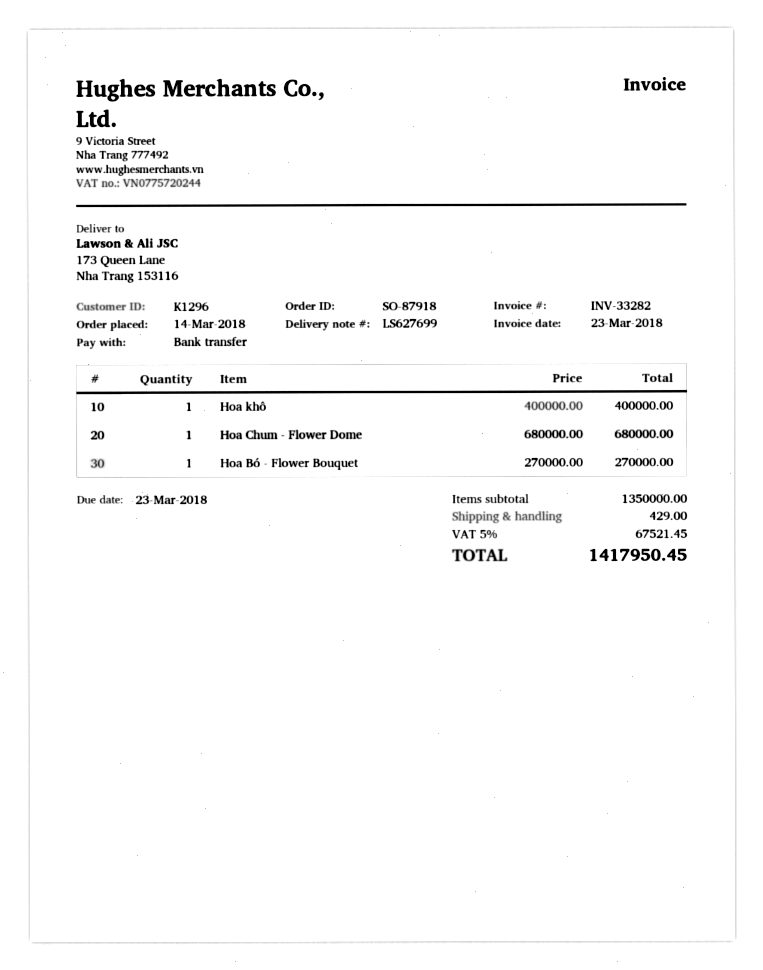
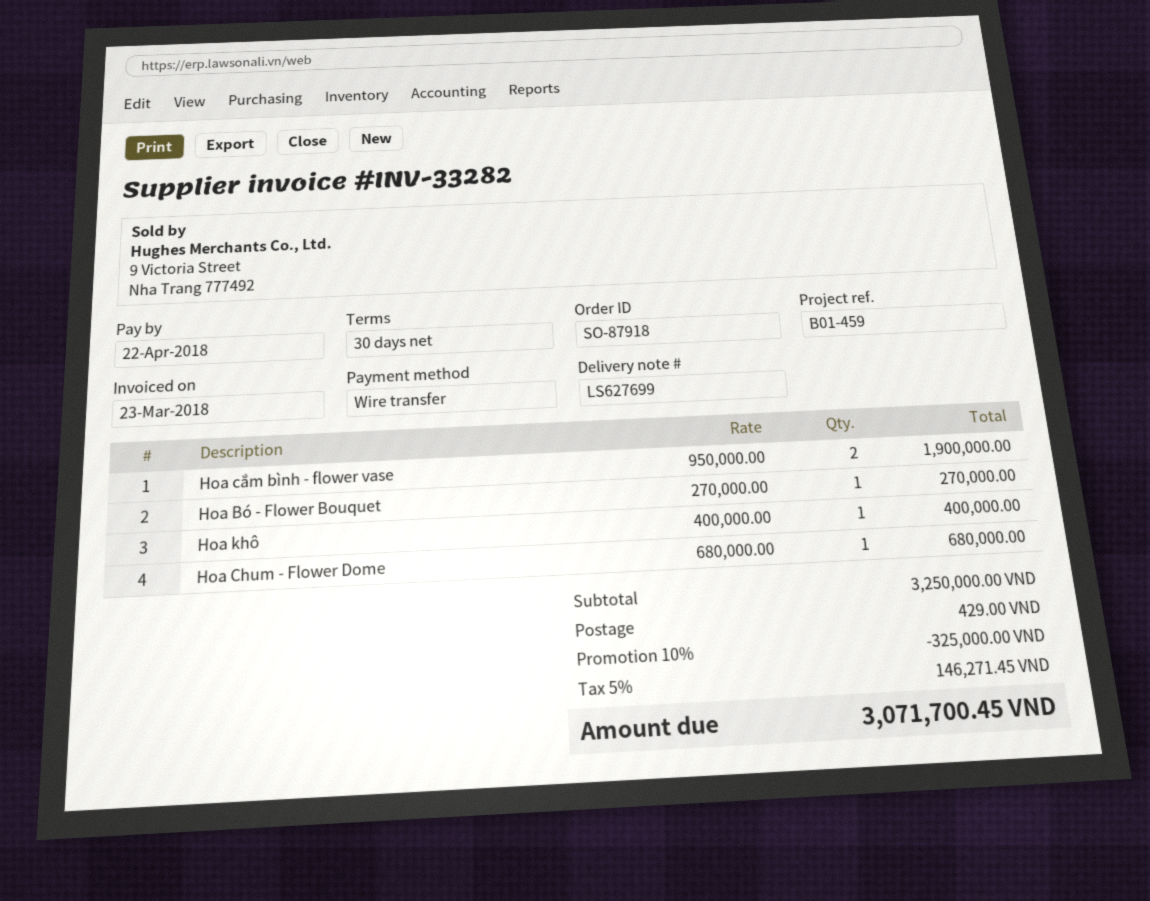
due date: 2018-03-23 -> 2018-04-22
Hoa cắm bình - flower vase: none -> 2 x 950000.00 = 1900000.00
subtotal: 1350000.00 -> 3250000.00
discount: none -> 10% = 325000.00
tax: 5% = 67521.45 -> 5% = 146271.45
total: 1417950.45 -> 3071700.45

